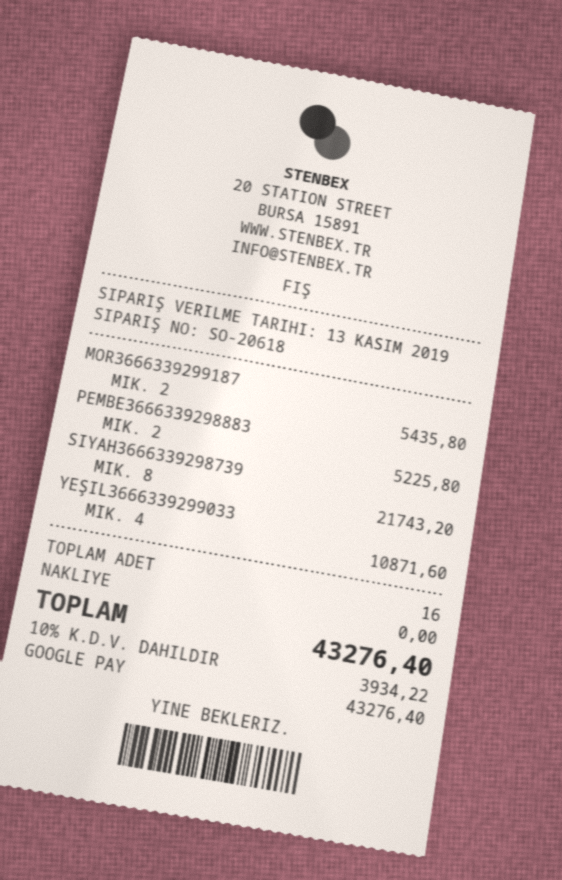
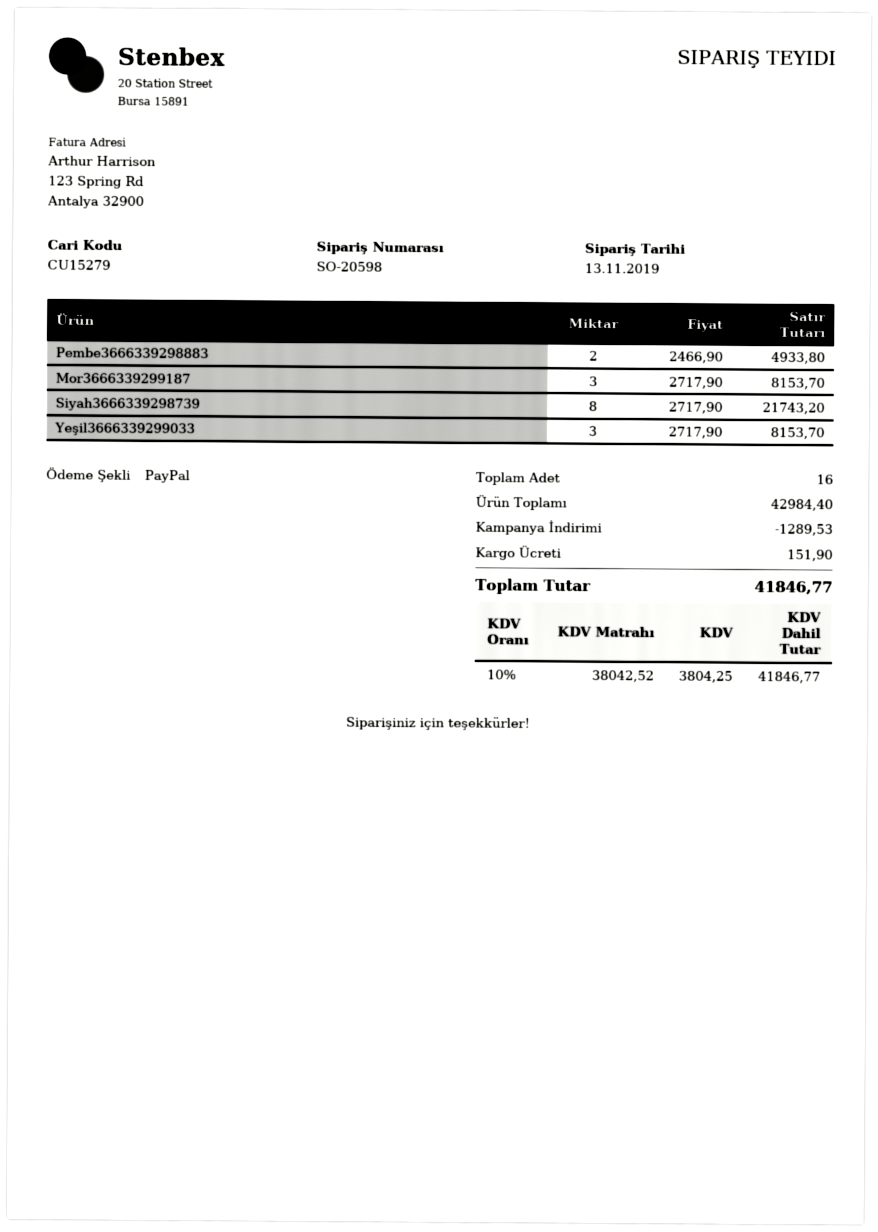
order number: SO-20618 -> SO-20598
payment method: Google Pay -> PayPal
MOR3666339299187: 2 for 5435.80 -> 3 for 8153.70
PEMBE3666339298883: 2 for 5225.80 -> 2 for 4933.80
YEŞIL3666339299033: 4 for 10871.60 -> 3 for 8153.70
discount: none -> 1289.53
shipping: 0.00 -> 151.90
tax: 10% = 3934.22 -> 10% = 3804.25
total: 43276.40 -> 41846.77

